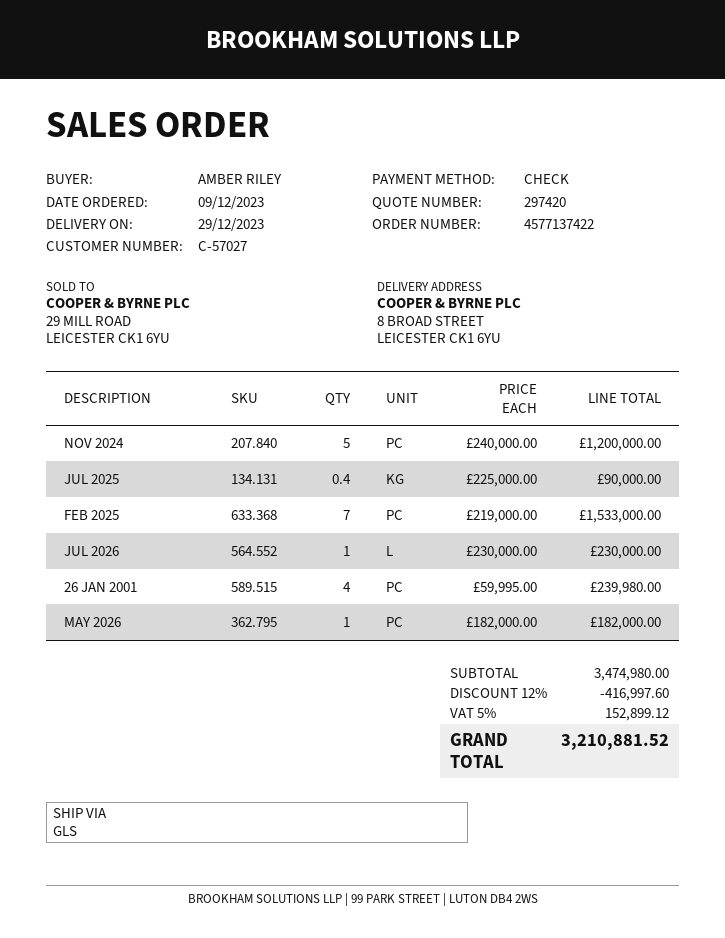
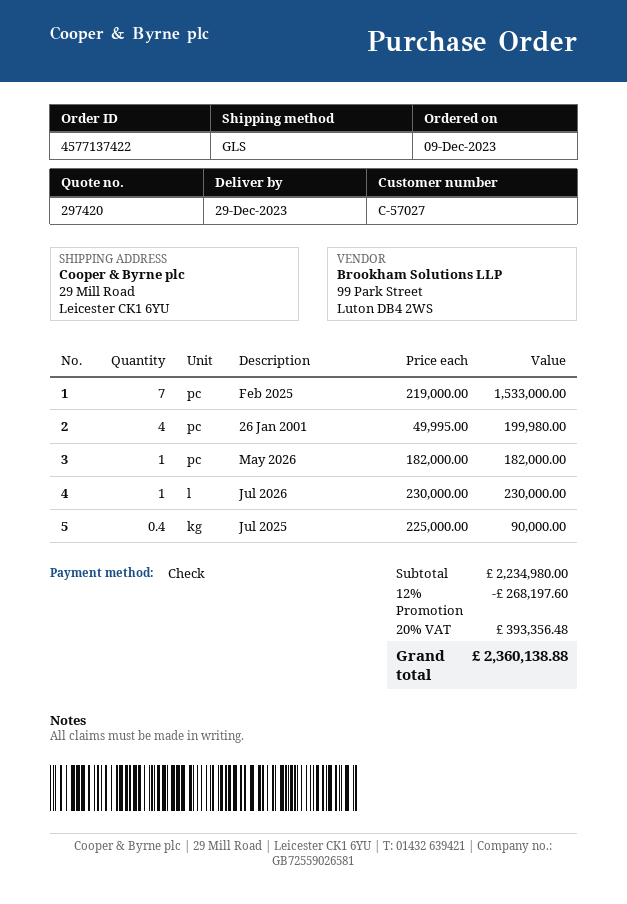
ship to: 8 BROAD STREET, LEICESTER CK1 6YU -> 29 Mill Road, Leicester CK1 6YU
NOV 2024: 5 x 240000.00 = 1200000.00 -> none
26 JAN 2001: 4 x 59995.00 = 239980.00 -> 4 x 49995.00 = 199980.00
subtotal: 3474980.00 -> 2234980.00
discount: 12% = 416997.60 -> 12% = 268197.60
tax: 5% = 152899.12 -> 20% = 393356.48
total: 3210881.52 -> 2360138.88

